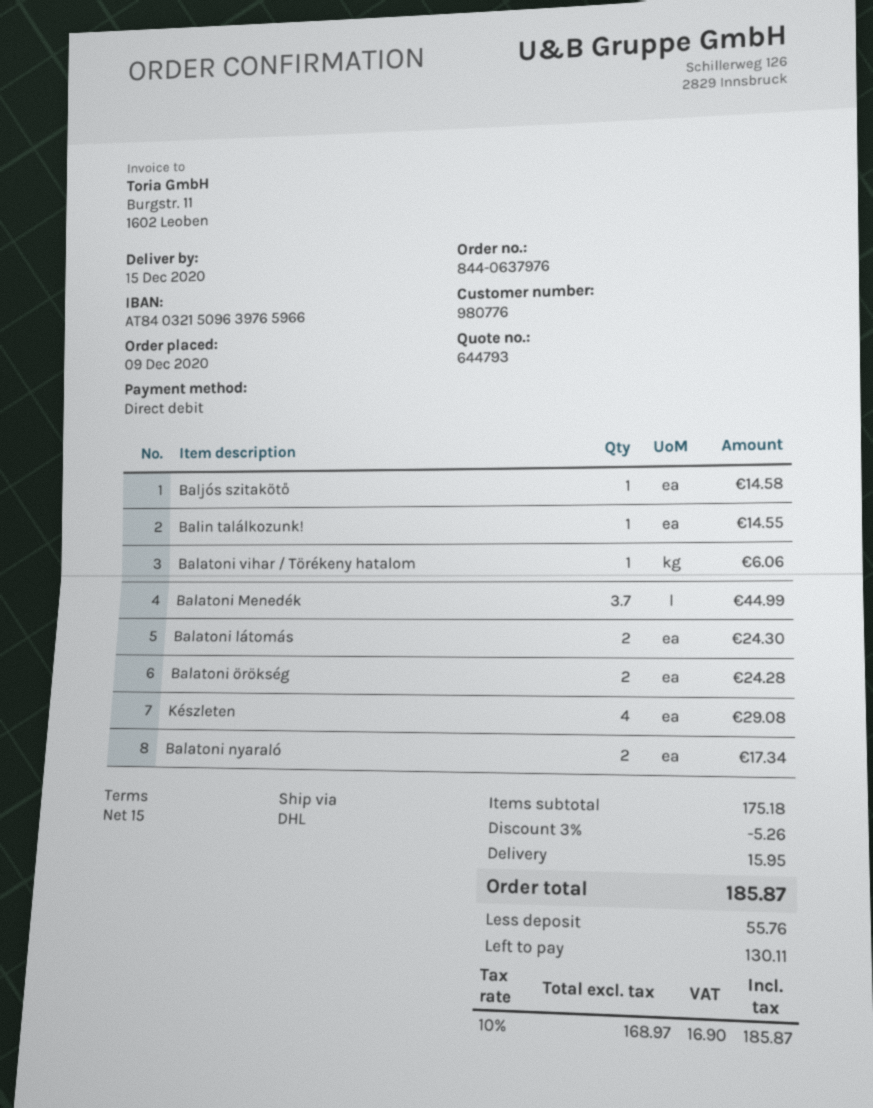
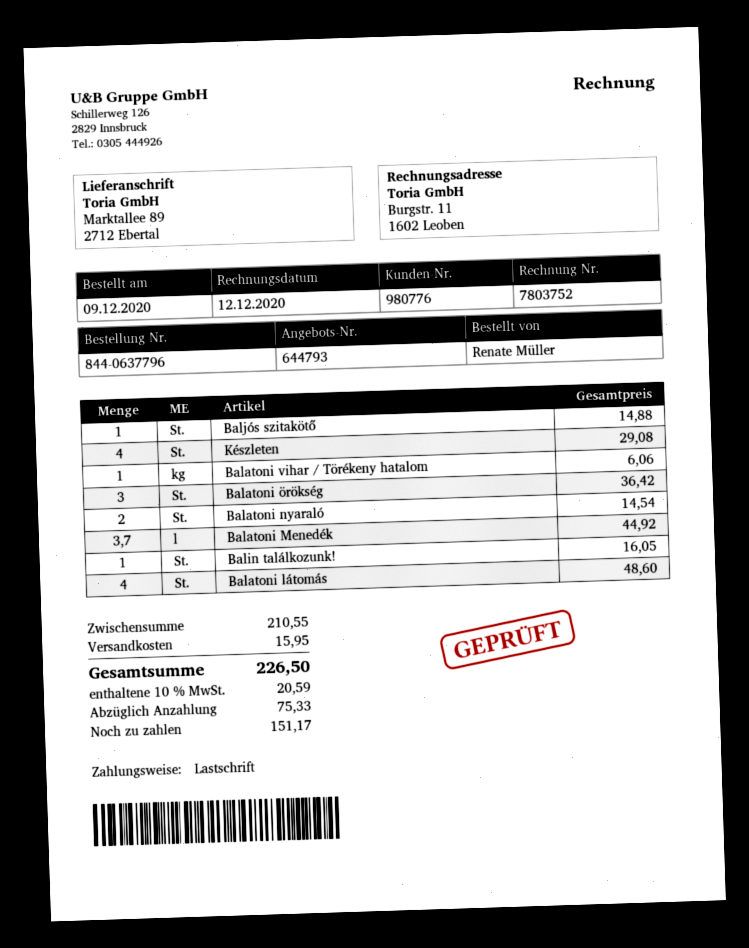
order number: 844-0637976 -> 844-0637796
Baljós szitakötő: 1 for 14.58 -> 1 for 14.88
Balin találkozunk!: 1 for 14.55 -> 1 for 16.05
Balatoni Menedék: 3.7 for 44.99 -> 3.7 for 44.92
Balatoni látomás: 2 for 24.30 -> 4 for 48.60
Balatoni örökség: 2 for 24.28 -> 3 for 36.42
Balatoni nyaraló: 2 for 17.34 -> 2 for 14.54
subtotal: 175.18 -> 210.55
discount: 3% = 5.26 -> none
tax: 10% = 16.90 -> 10% = 20.59
total: 185.87 -> 226.50
deposit: 55.76 -> 75.33
balance: 130.11 -> 151.17

